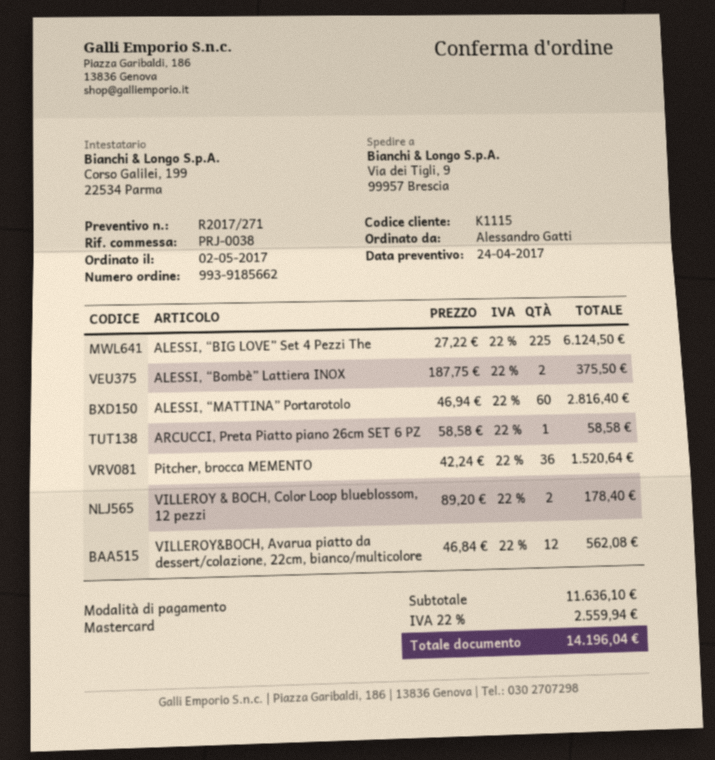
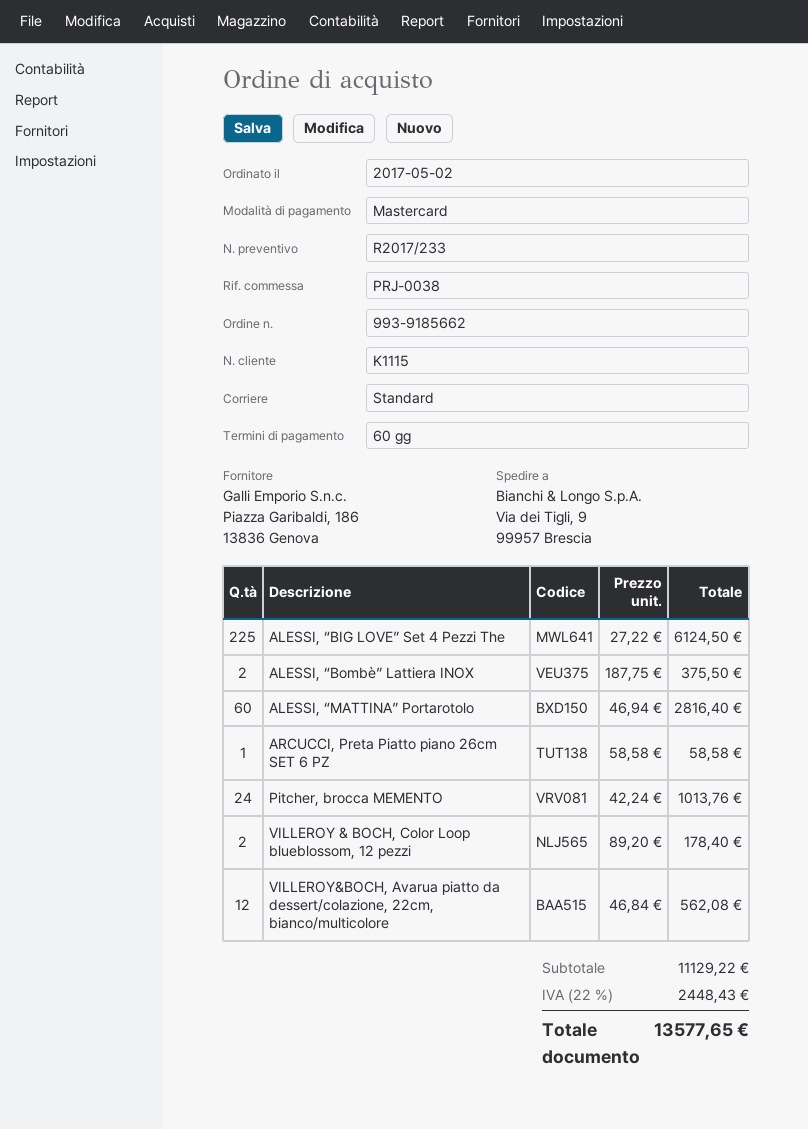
quote number: R2017/271 -> R2017/233
Pitcher, brocca MEMENTO: 36 x 42.24 = 1520.64 -> 24 x 42.24 = 1013.76
subtotal: 11636.10 -> 11129.22
tax: 22% = 2559.94 -> 22% = 2448.43
total: 14196.04 -> 13577.65

